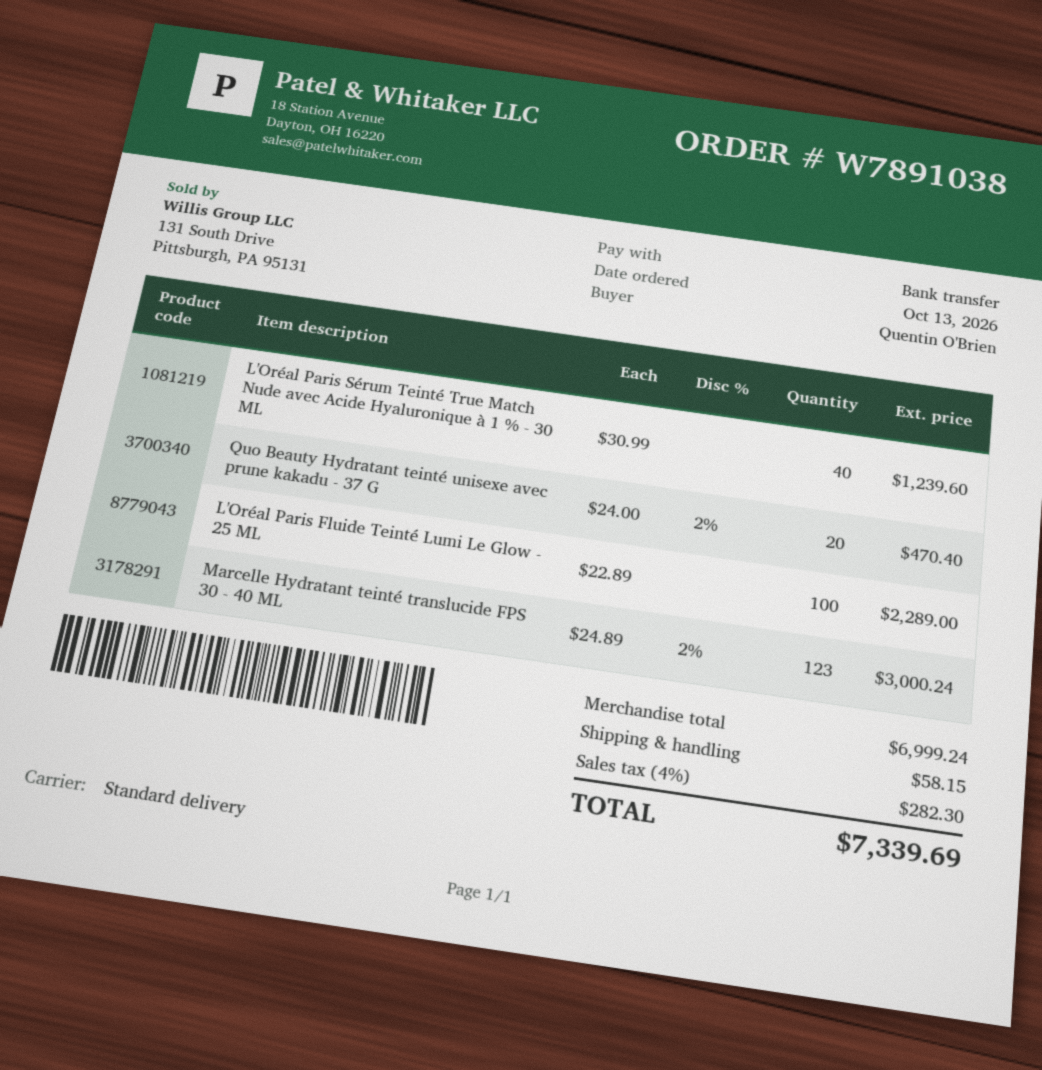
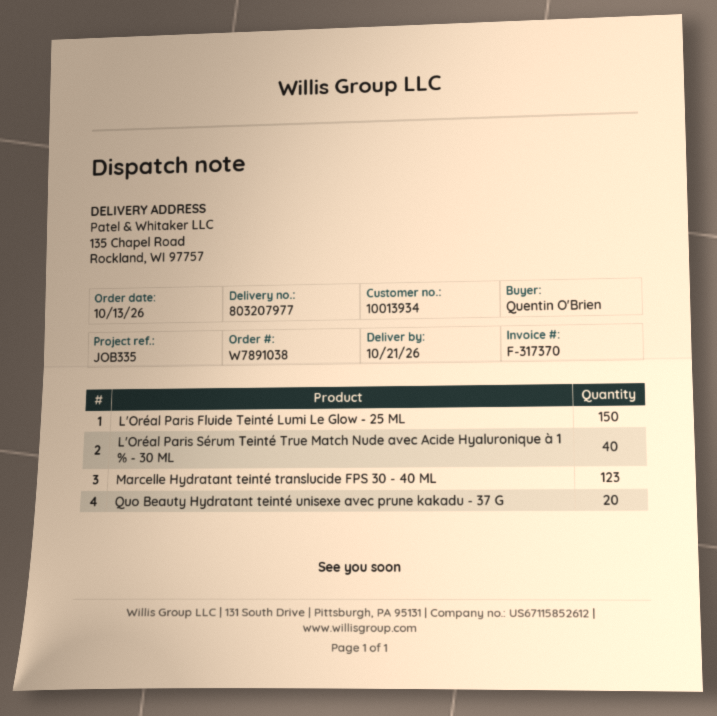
L'Oréal Paris Fluide Teinté Lumi Le Glow - 25 ML: 100 -> 150

